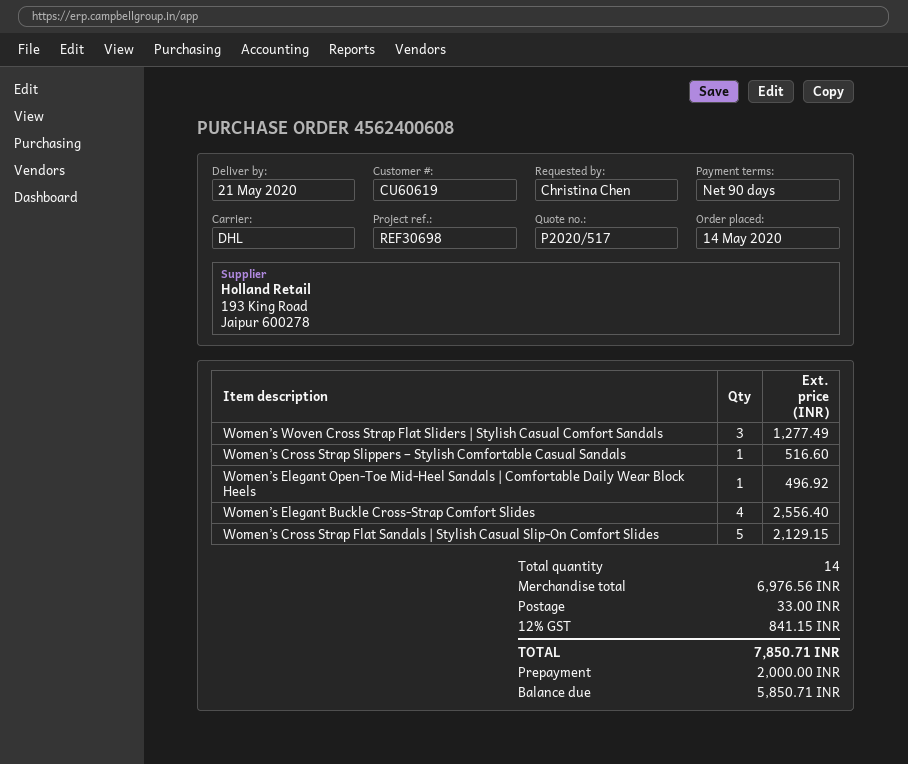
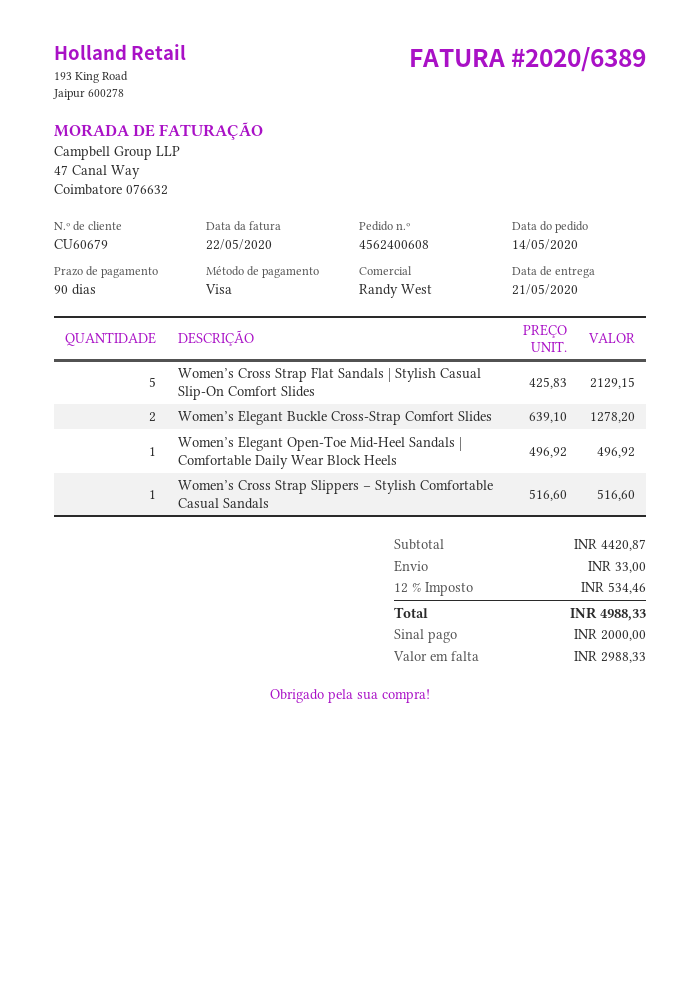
customer number: CU60619 -> CU60679
Women’s Woven Cross Strap Flat Sliders | Stylish Casual Comfort Sandals: 3 for 1277.49 -> none
Women’s Elegant Buckle Cross-Strap Comfort Slides: 4 for 2556.40 -> 2 for 1278.20
subtotal: 6976.56 -> 4420.87
tax: 12% = 841.15 -> 12% = 534.46
total: 7850.71 -> 4988.33
balance: 5850.71 -> 2988.33

